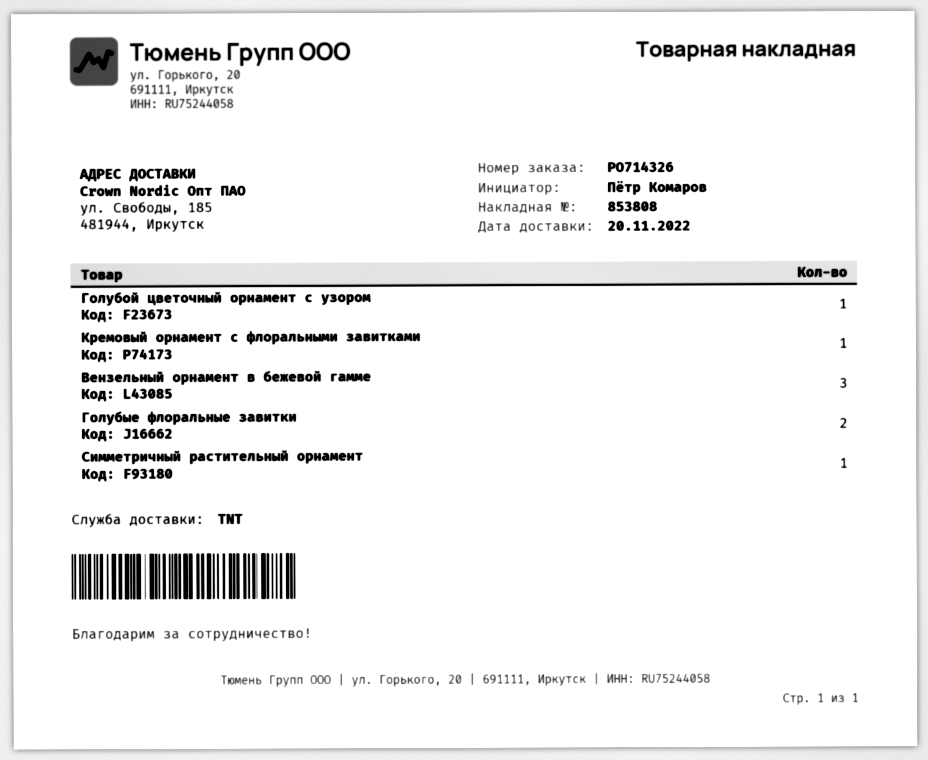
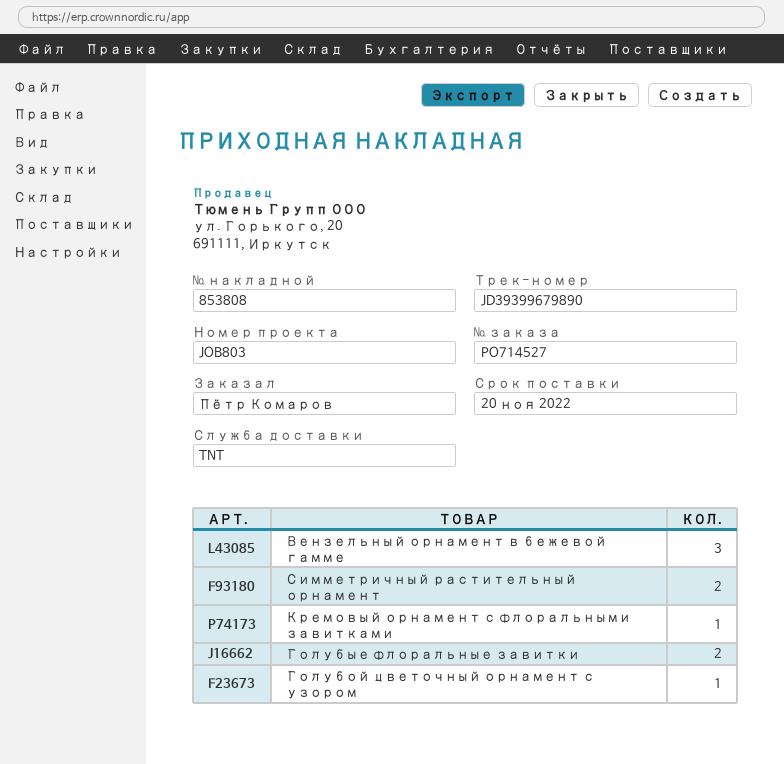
order number: PO714326 -> PO714527
Симметричный растительный орнамент: 1 -> 2

